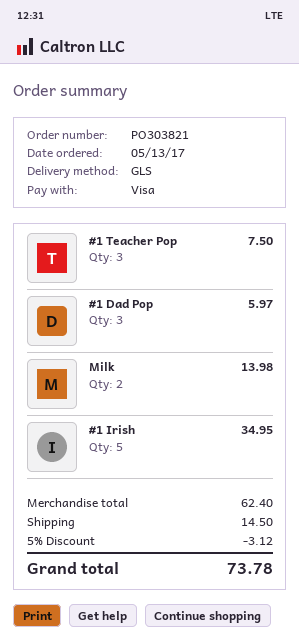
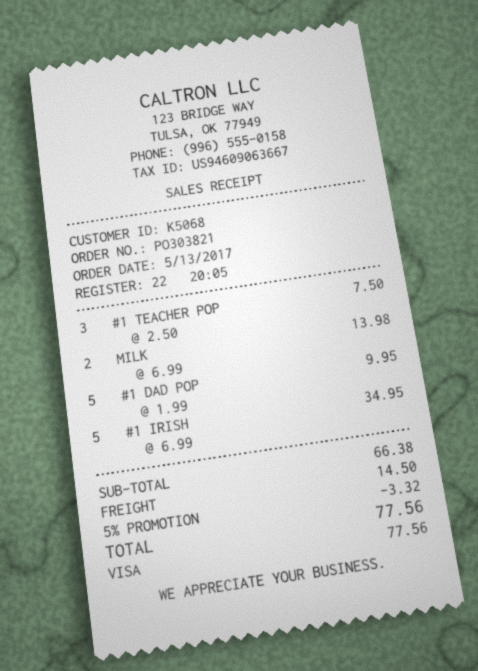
#1 Dad Pop: 3 for 5.97 -> 5 for 9.95
subtotal: 62.40 -> 66.38
discount: 5% = 3.12 -> 5% = 3.32
total: 73.78 -> 77.56

